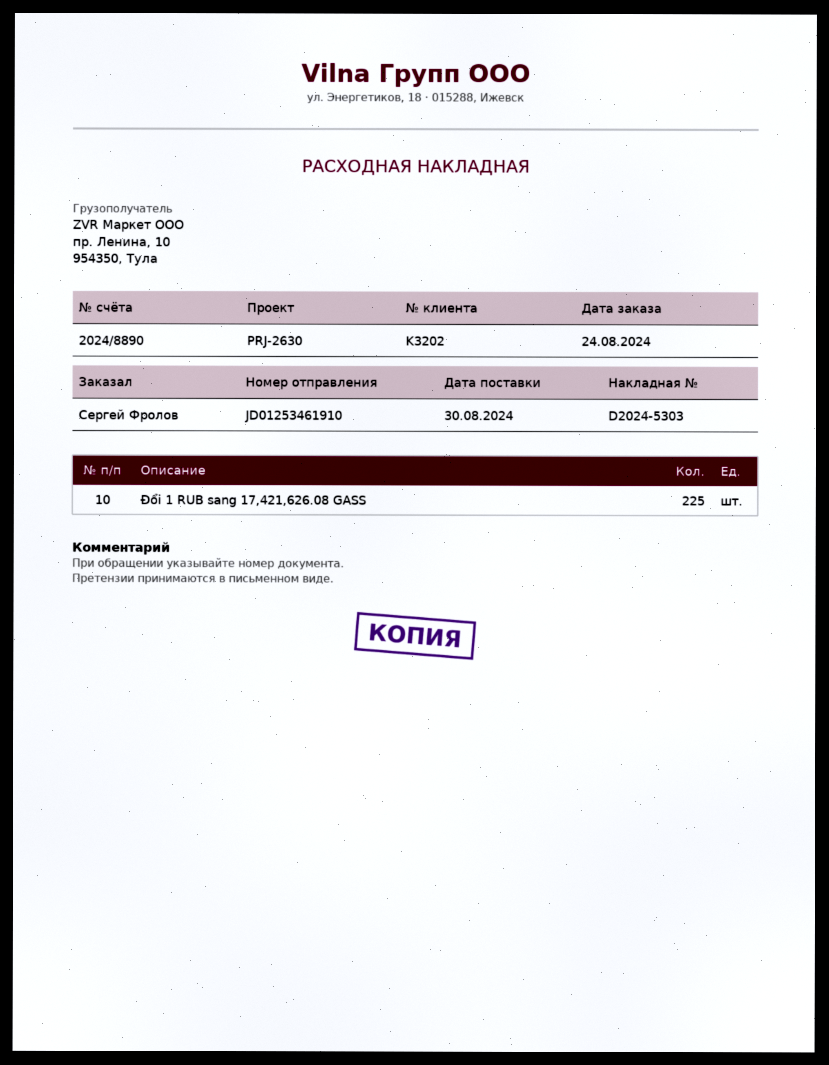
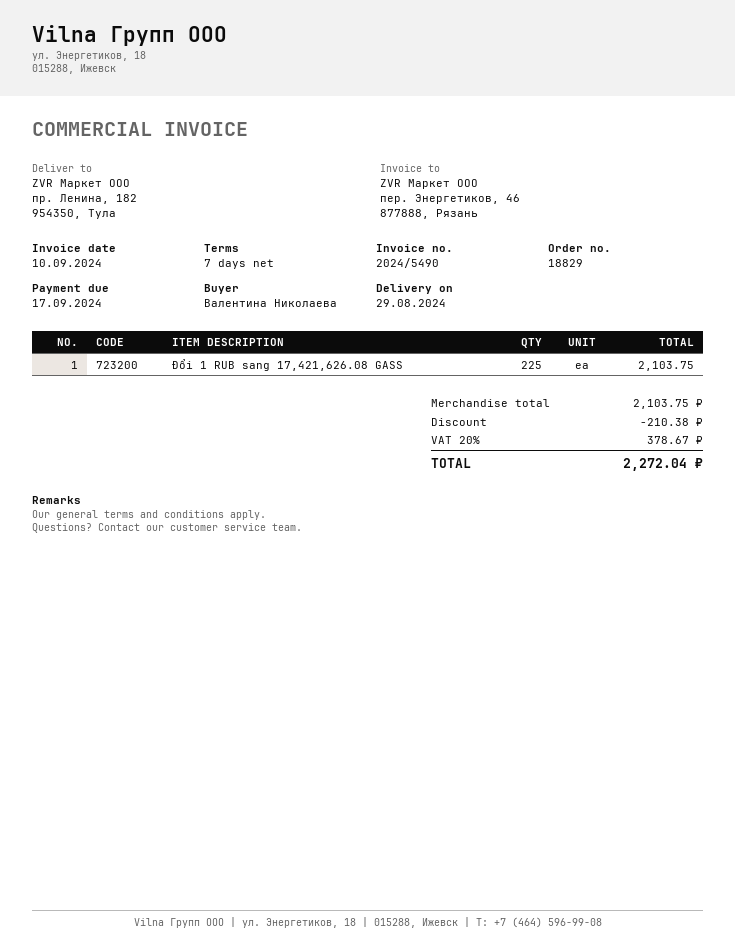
delivery date: 2024-08-30 -> 2024-08-29
invoice number: 2024/8890 -> 2024/5490
ordered by: Сергей Фролов -> Валентина Николаева
ship to: пр. Ленина, 10, 954350, Тула -> пр. Ленина, 182, 954350, Тула

